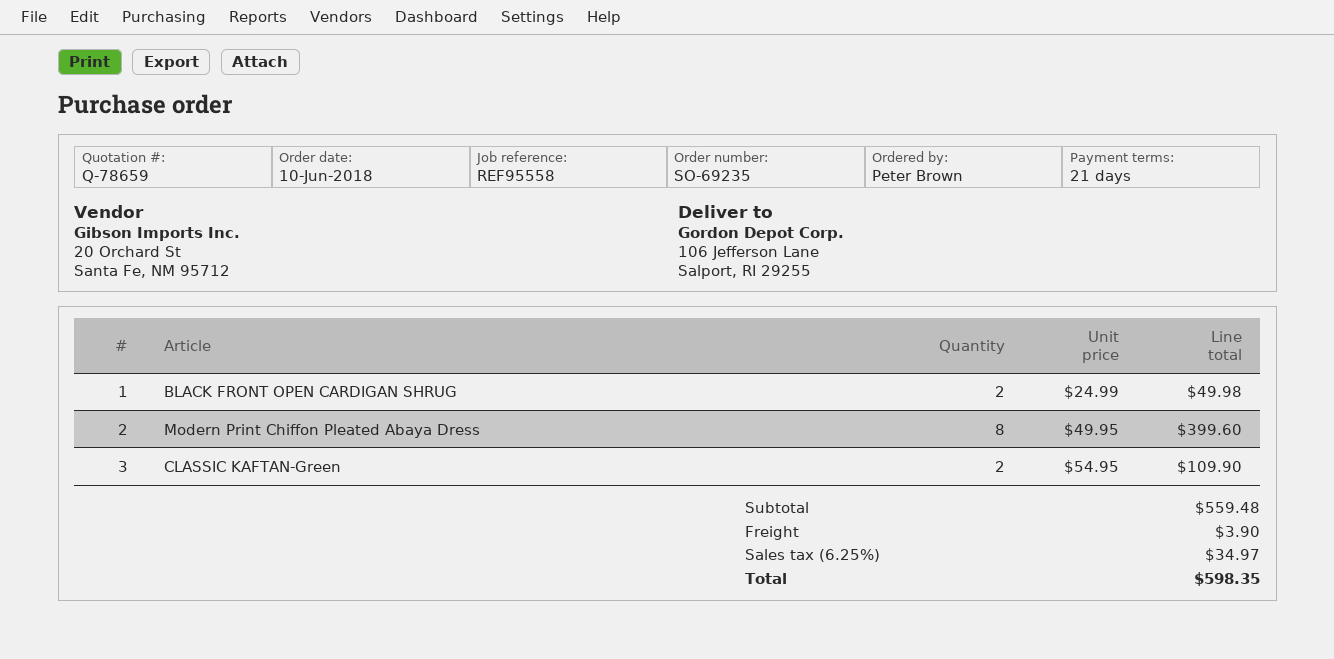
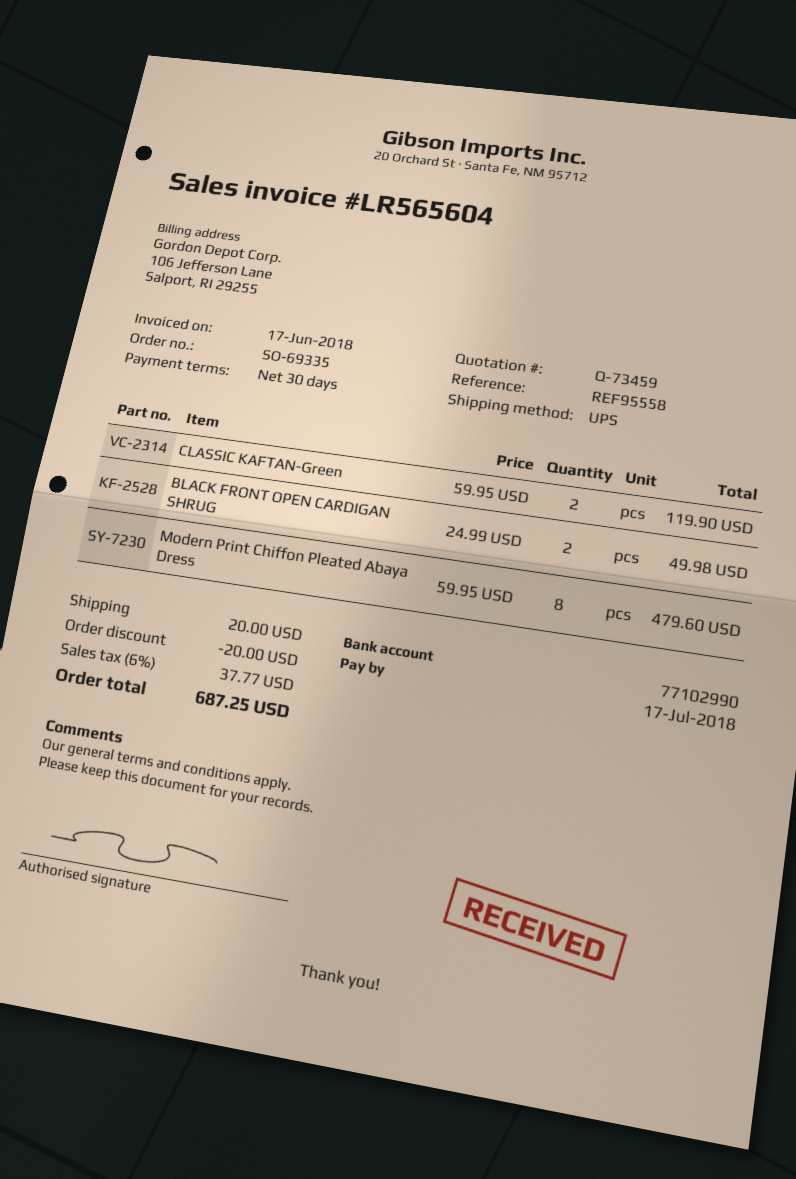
quote number: Q-78659 -> Q-73459
order number: SO-69235 -> SO-69335
payment terms: 21 days -> 30 days
Modern Print Chiffon Pleated Abaya Dress: 8 x 49.95 = 399.60 -> 8 x 59.95 = 479.60
CLASSIC KAFTAN-Green: 2 x 54.95 = 109.90 -> 2 x 59.95 = 119.90
discount: none -> 20.00
shipping: 3.90 -> 20.00
tax: 6.25% = 34.97 -> 6% = 37.77
total: 598.35 -> 687.25

